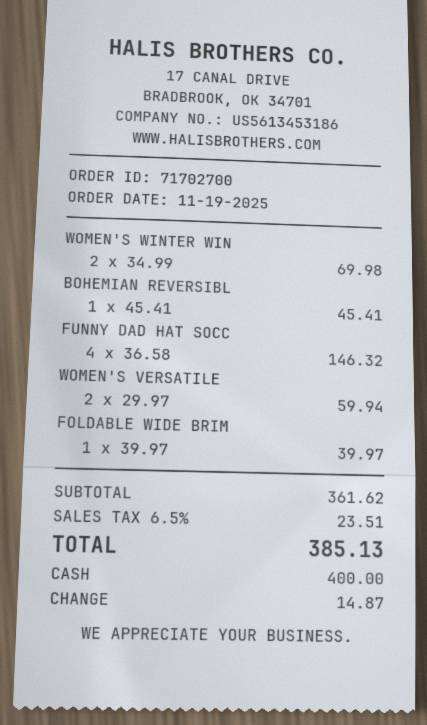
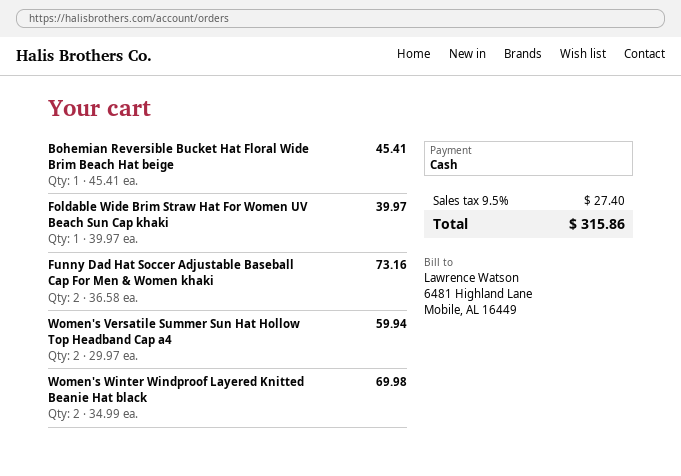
FUNNY DAD HAT SOCC: 4 x 36.58 = 146.32 -> 2 x 36.58 = 73.16
tax: 6.5% = 23.51 -> 9.5% = 27.40
total: 385.13 -> 315.86

